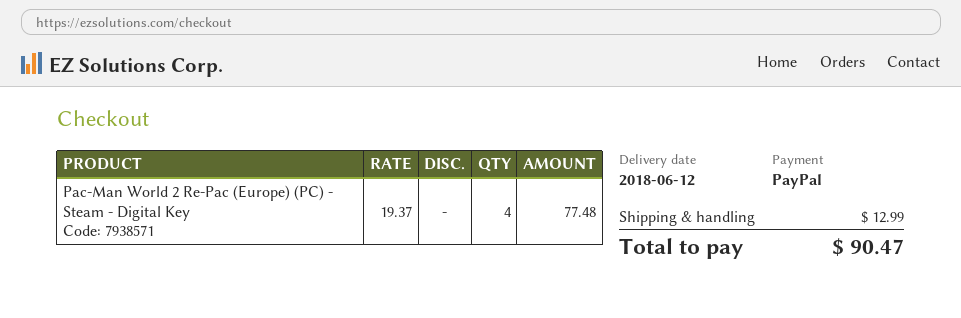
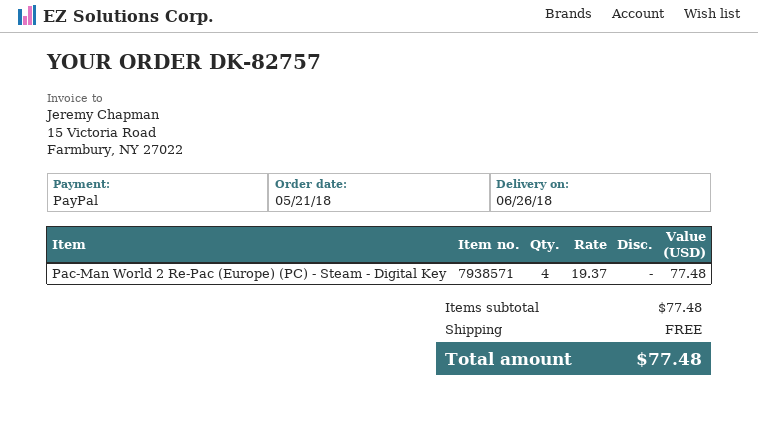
delivery date: 2018-06-12 -> 2018-06-26
shipping: 12.99 -> 0.00
total: 90.47 -> 77.48

